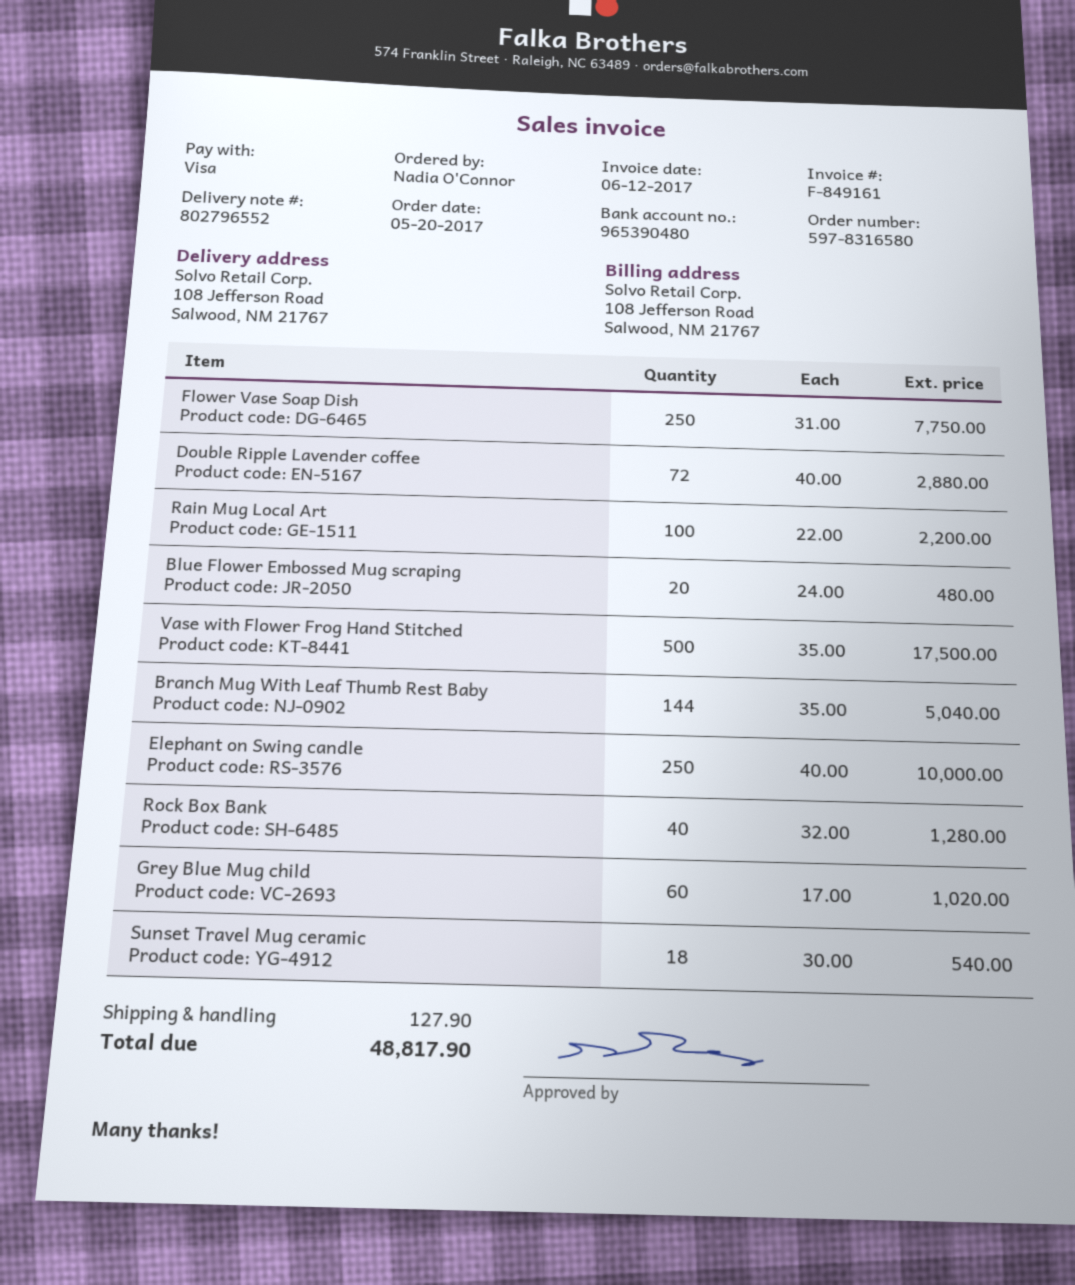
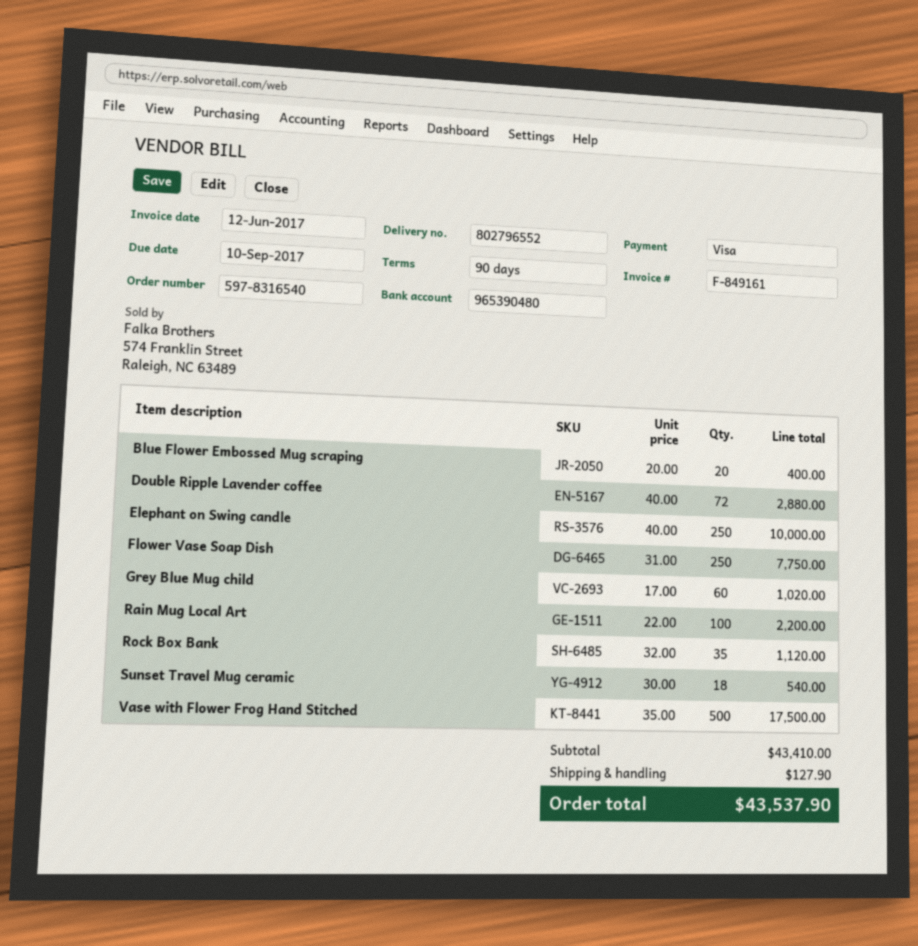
order number: 597-8316580 -> 597-8316540
Blue Flower Embossed Mug scraping: 20 x 24.00 = 480.00 -> 20 x 20.00 = 400.00
Branch Mug With Leaf Thumb Rest Baby: 144 x 35.00 = 5040.00 -> none
Rock Box Bank: 40 x 32.00 = 1280.00 -> 35 x 32.00 = 1120.00
total: 48817.90 -> 43537.90

